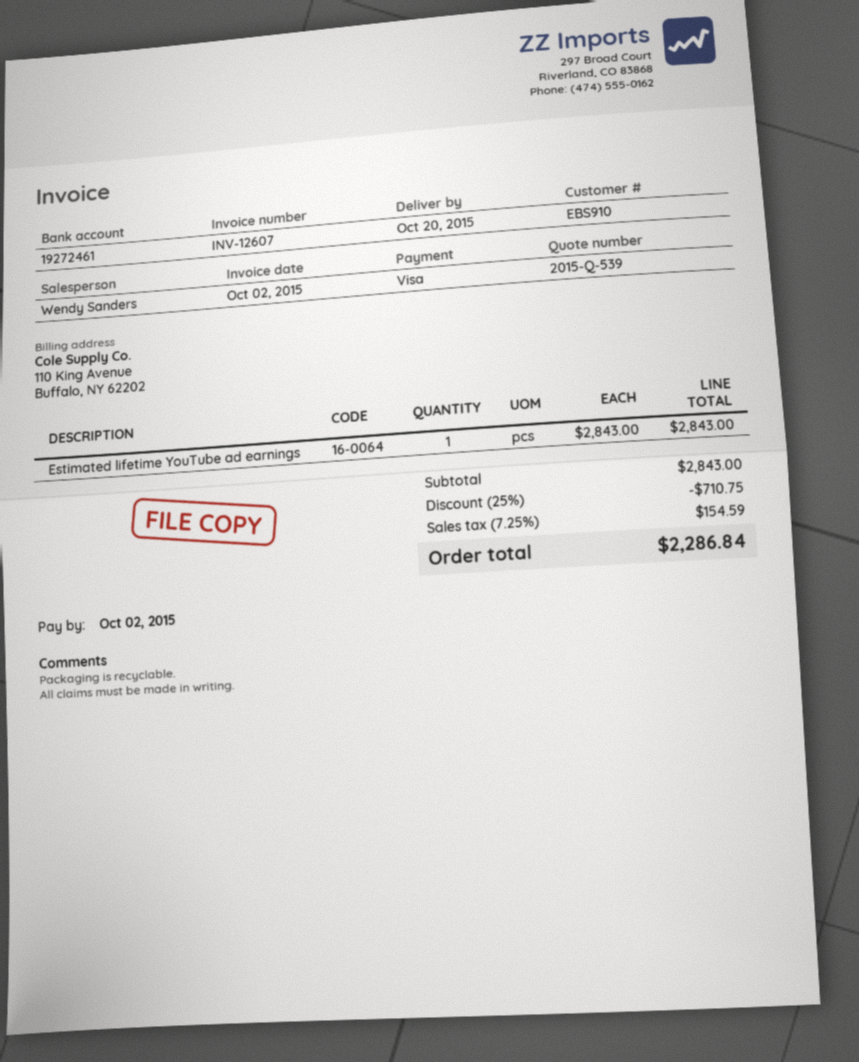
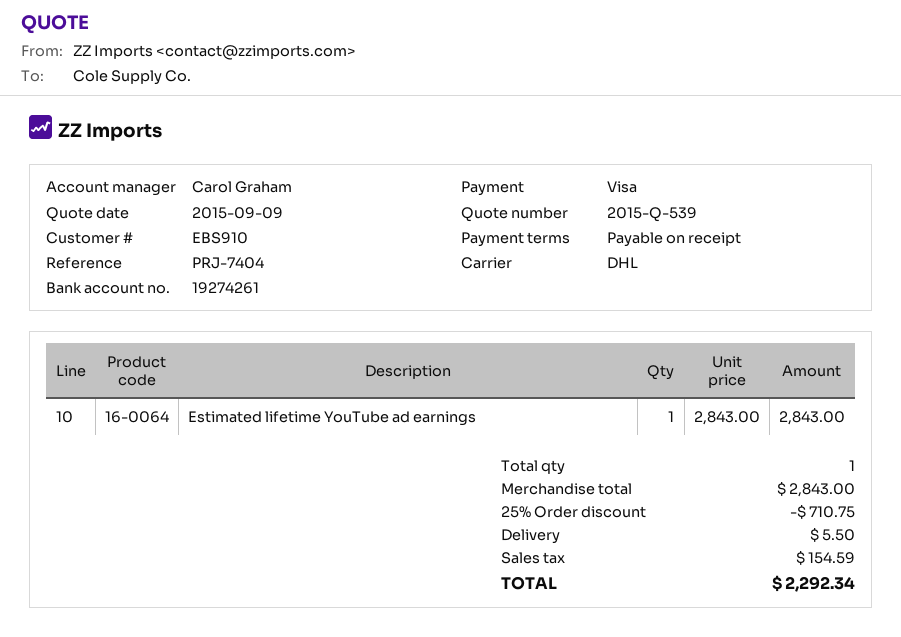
sales rep: Wendy Sanders -> Carol Graham
bank account: 19272461 -> 19274261
shipping: none -> 5.50
total: 2286.84 -> 2292.34

